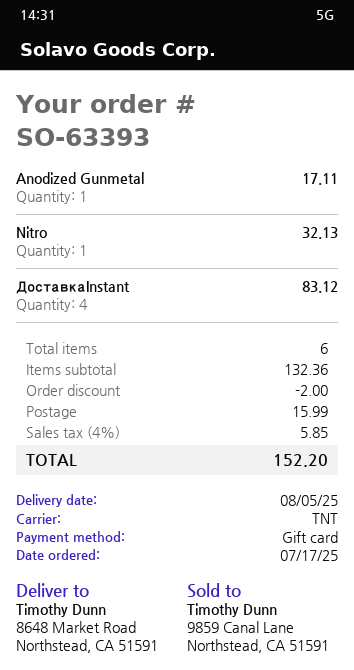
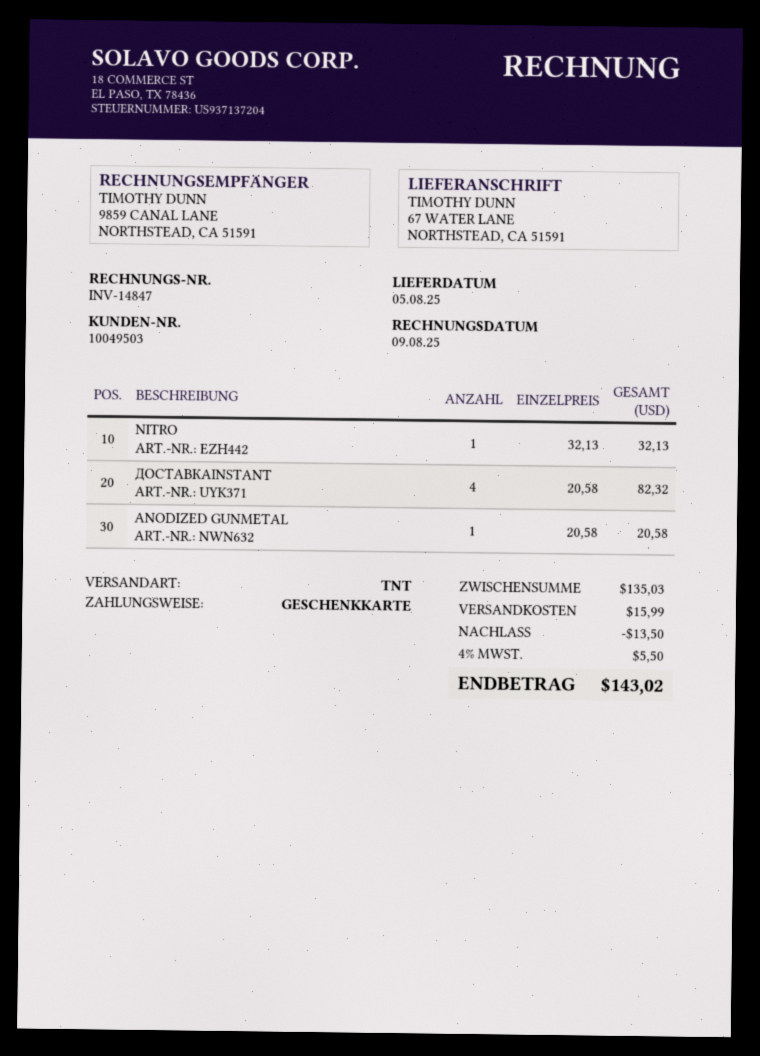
ship to: 8648 Market Road, Northstead, CA 51591 -> 67 WATER LANE, NORTHSTEAD, CA 51591
Anodized Gunmetal: 1 for 17.11 -> 1 for 20.58
ДоставкаInstant: 4 for 83.12 -> 4 for 82.32
subtotal: 132.36 -> 135.03
discount: 2.00 -> 13.50
tax: 4% = 5.85 -> 4% = 5.50
total: 152.20 -> 143.02

